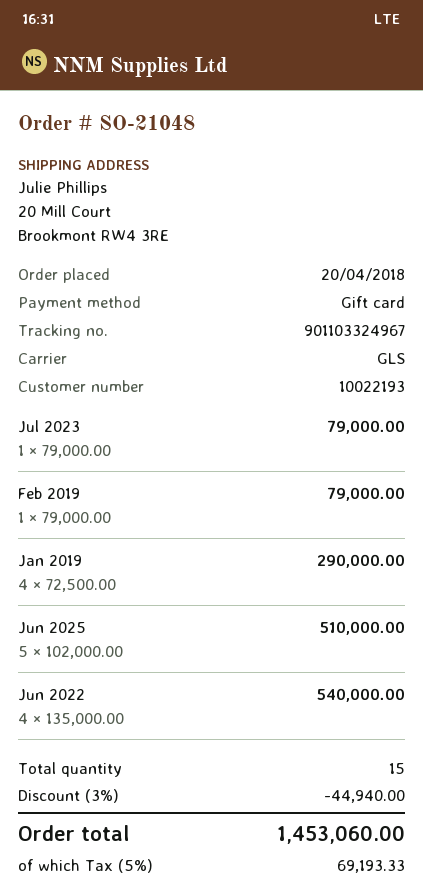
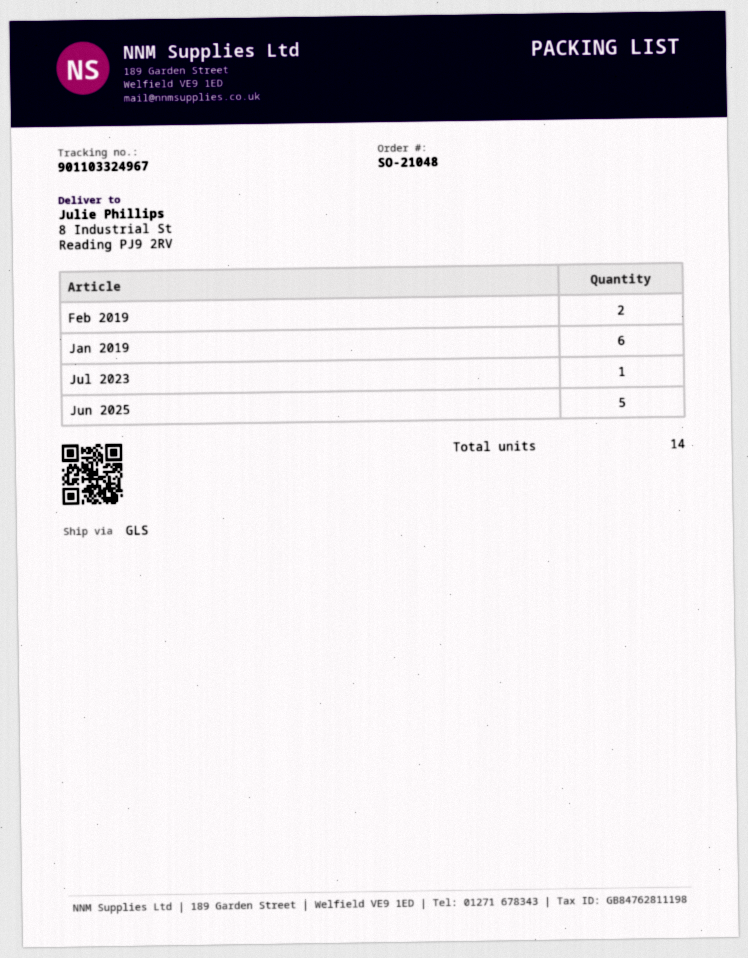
ship to: 20 Mill Court, Brookmont RW4 3RE -> 8 Industrial St, Reading PJ9 2RV
Feb 2019: 1 -> 2
Jan 2019: 4 -> 6
Jun 2022: 4 -> none
total quantity: 15 -> 14

